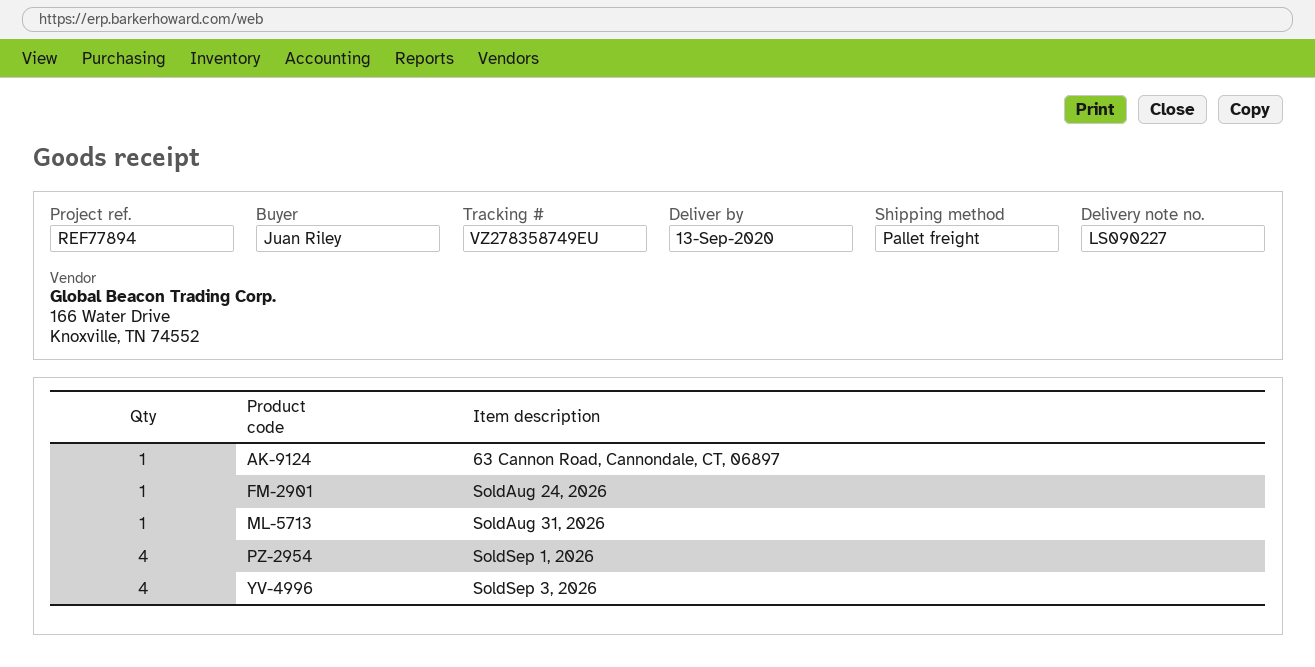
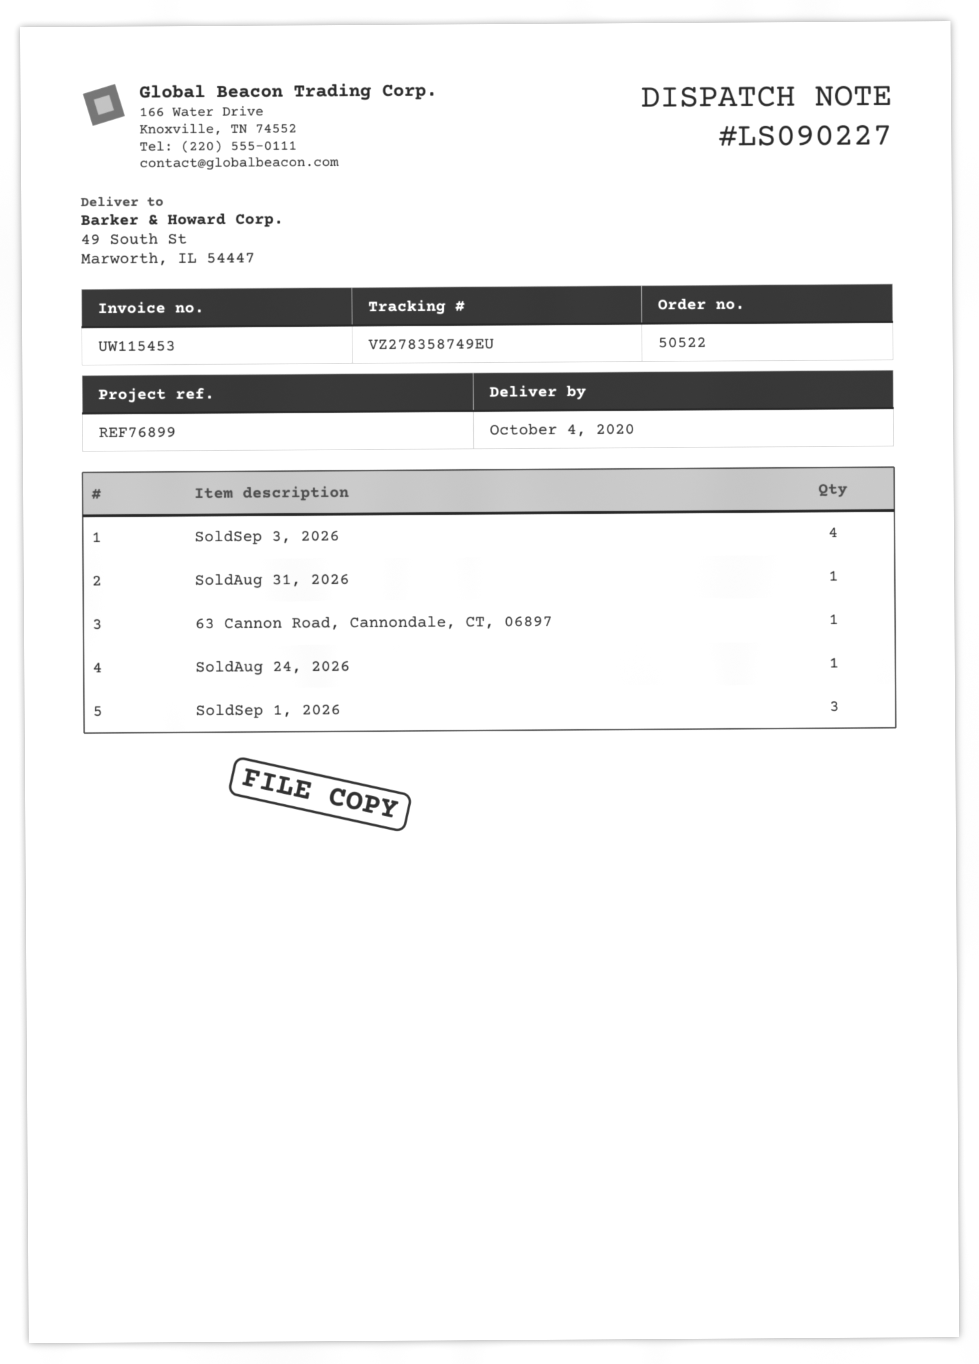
delivery date: 2020-09-13 -> 2020-10-04
reference: REF77894 -> REF76899
SoldSep 1, 2026: 4 -> 3

